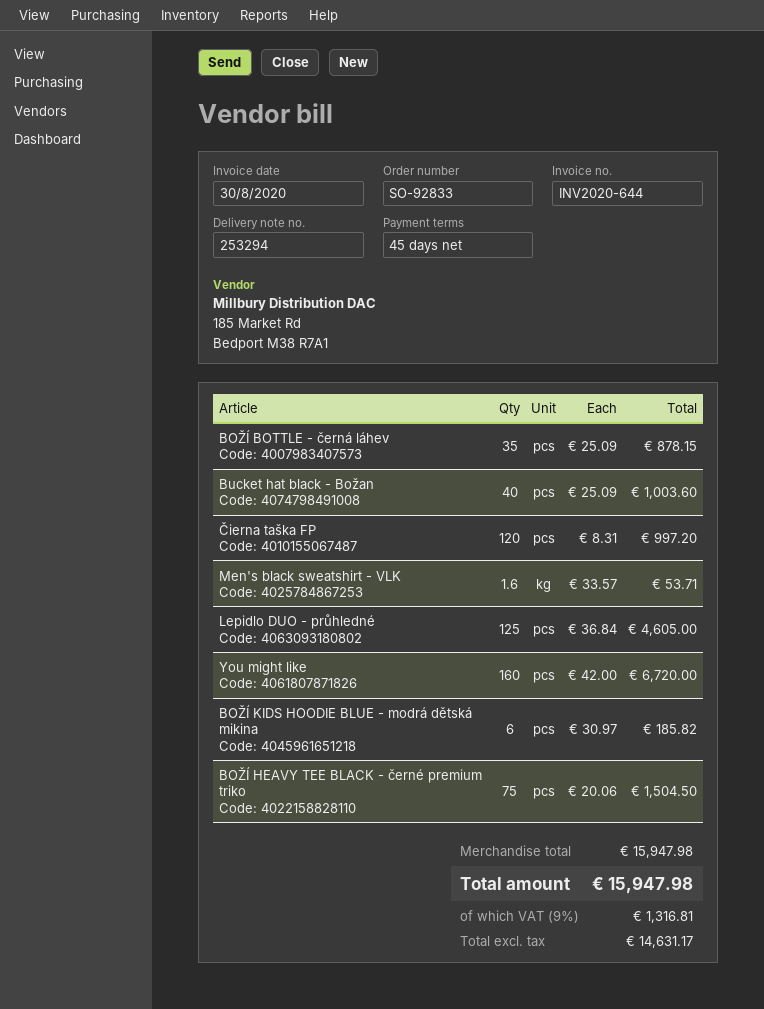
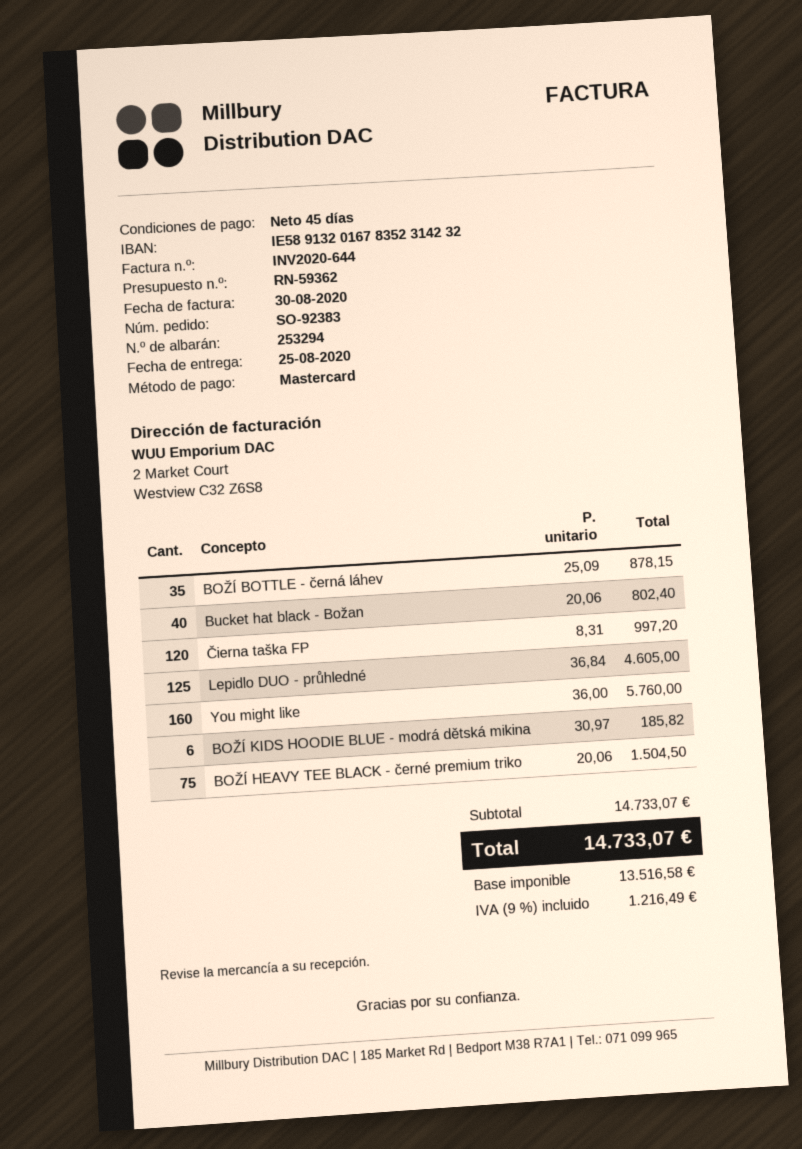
order number: SO-92833 -> SO-92383
Bucket hat black - Božan: 40 x 25.09 = 1003.60 -> 40 x 20.06 = 802.40
Men's black sweatshirt - VLK: 1.6 x 33.57 = 53.71 -> none
You might like: 160 x 42.00 = 6720.00 -> 160 x 36.00 = 5760.00
subtotal: 15947.98 -> 14733.07
net: 14631.17 -> 13516.58
tax: 9% = 1316.81 -> 9% = 1216.49
total: 15947.98 -> 14733.07

